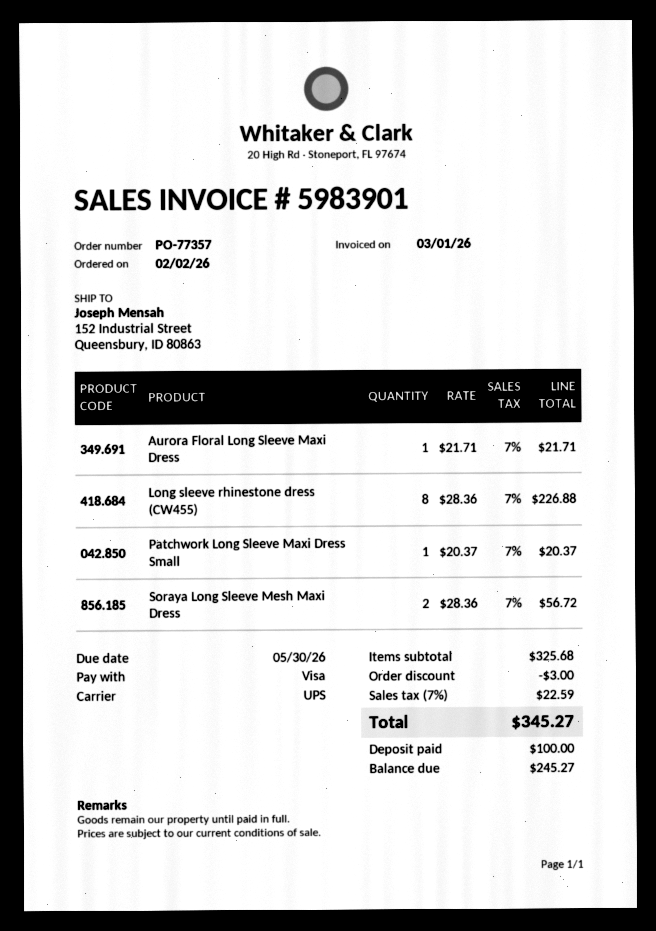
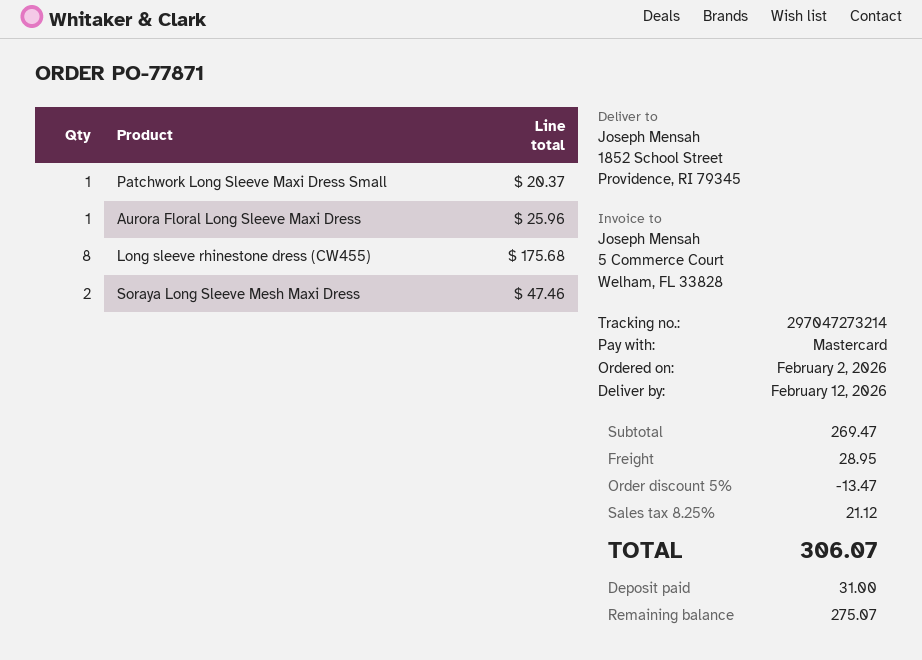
order number: PO-77357 -> PO-77871
payment method: Visa -> Mastercard
ship to: 152 Industrial Street, Queensbury, ID 80863 -> 1852 School Street, Providence, RI 79345
Aurora Floral Long Sleeve Maxi Dress: 1 for 21.71 -> 1 for 25.96
Long sleeve rhinestone dress (CW455): 8 for 226.88 -> 8 for 175.68
Soraya Long Sleeve Mesh Maxi Dress: 2 for 56.72 -> 2 for 47.46
subtotal: 325.68 -> 269.47
discount: 3.00 -> 13.47
shipping: none -> 28.95
tax: 7% = 22.59 -> 8.25% = 21.12
total: 345.27 -> 306.07
deposit: 100.00 -> 31.00
balance: 245.27 -> 275.07

